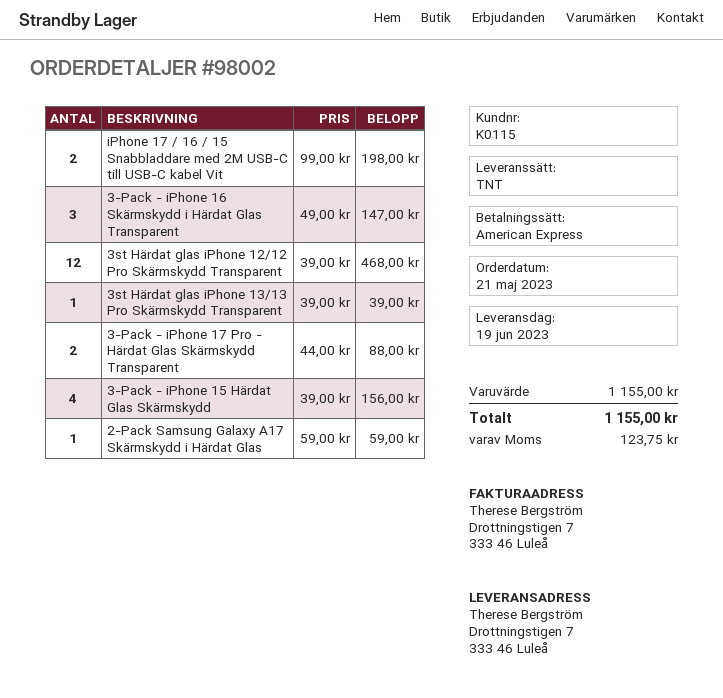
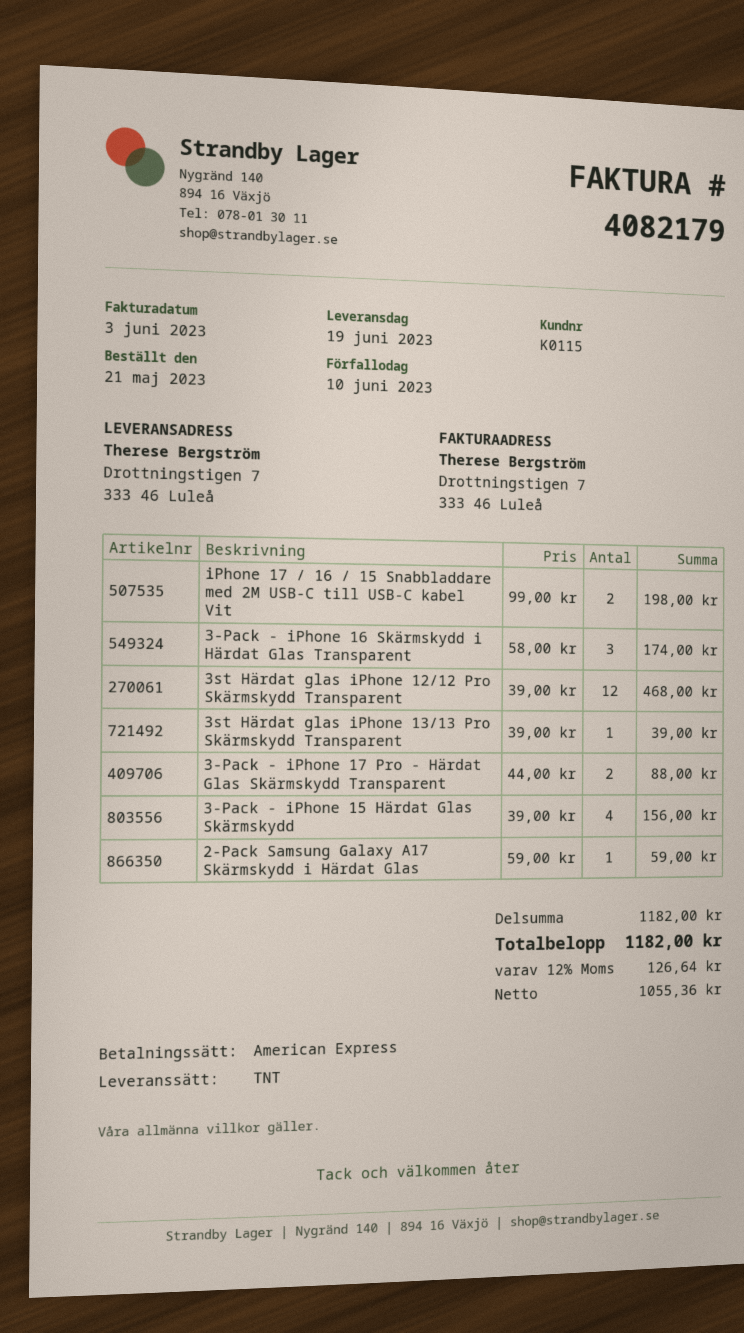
3-Pack - iPhone 16 Skärmskydd i Härdat Glas Transparent: 3 x 49.00 = 147.00 -> 3 x 58.00 = 174.00
subtotal: 1155.00 -> 1182.00
tax: 123.75 -> 126.64
total: 1155.00 -> 1182.00

